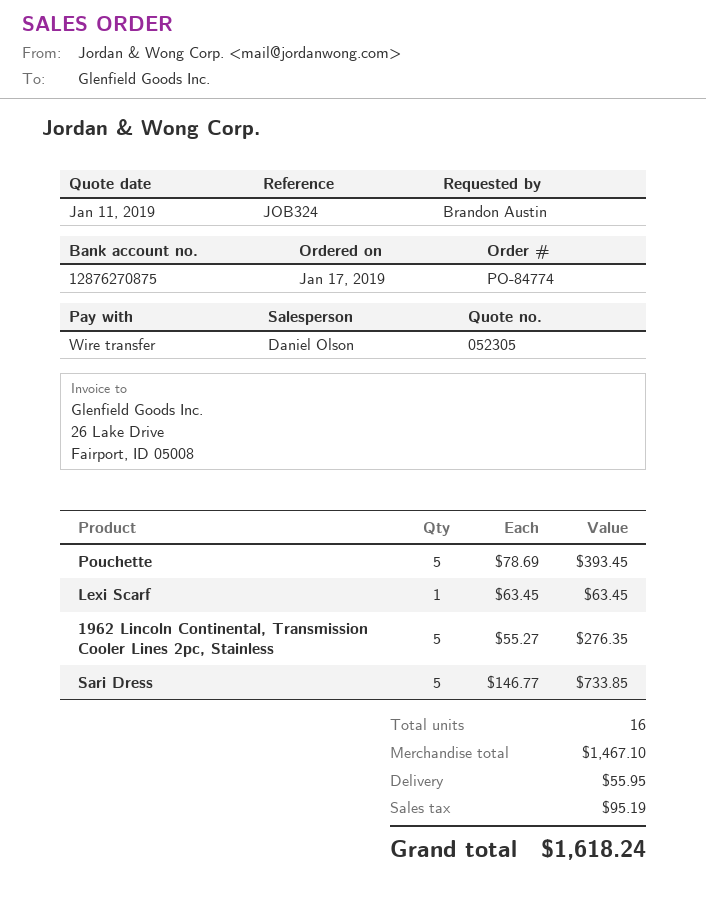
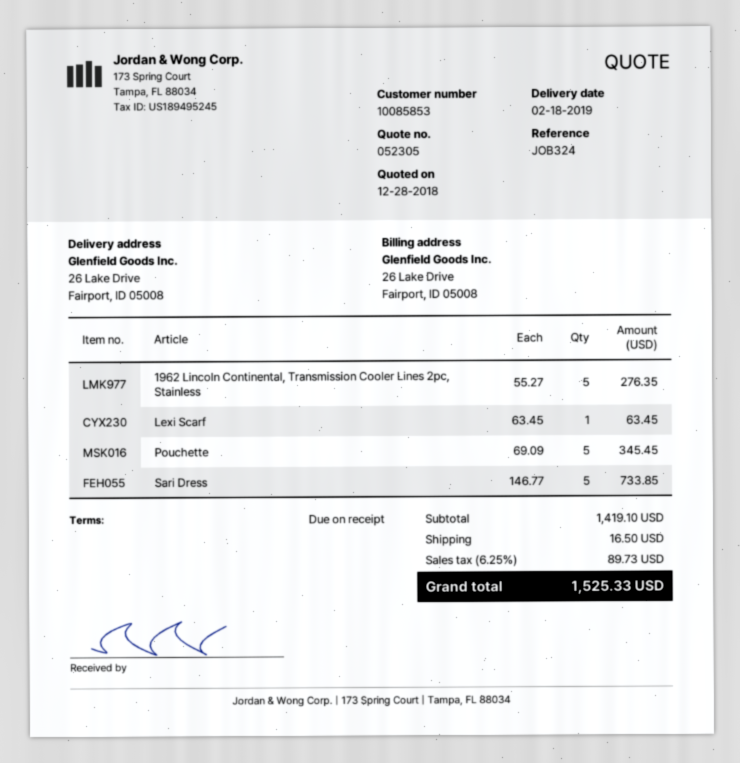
quote date: 2019-01-11 -> 2018-12-28
Pouchette: 5 x 78.69 = 393.45 -> 5 x 69.09 = 345.45
subtotal: 1467.10 -> 1419.10
shipping: 55.95 -> 16.50
tax: 95.19 -> 89.73
total: 1618.24 -> 1525.33

